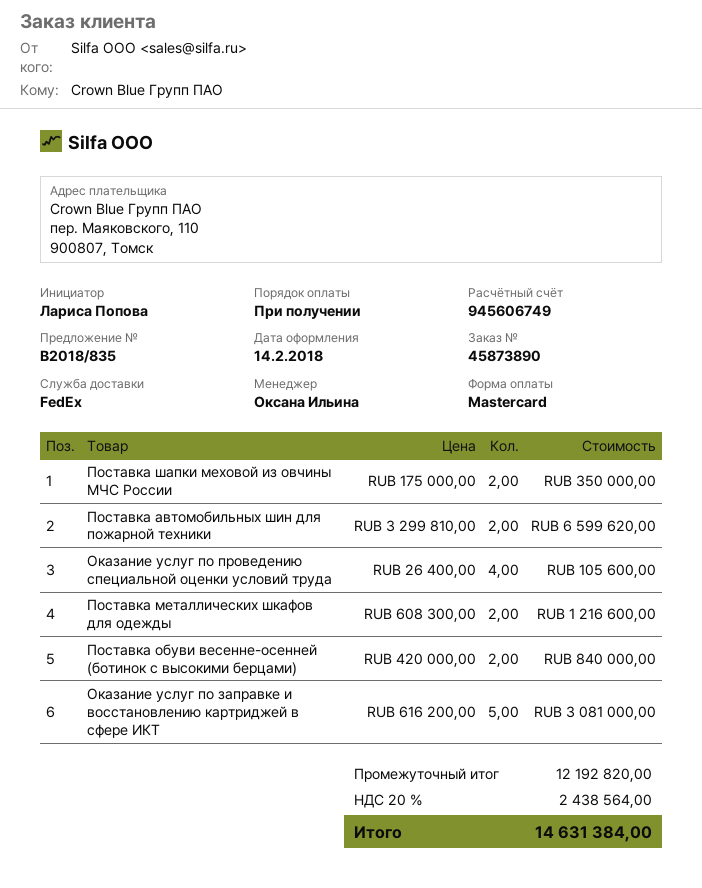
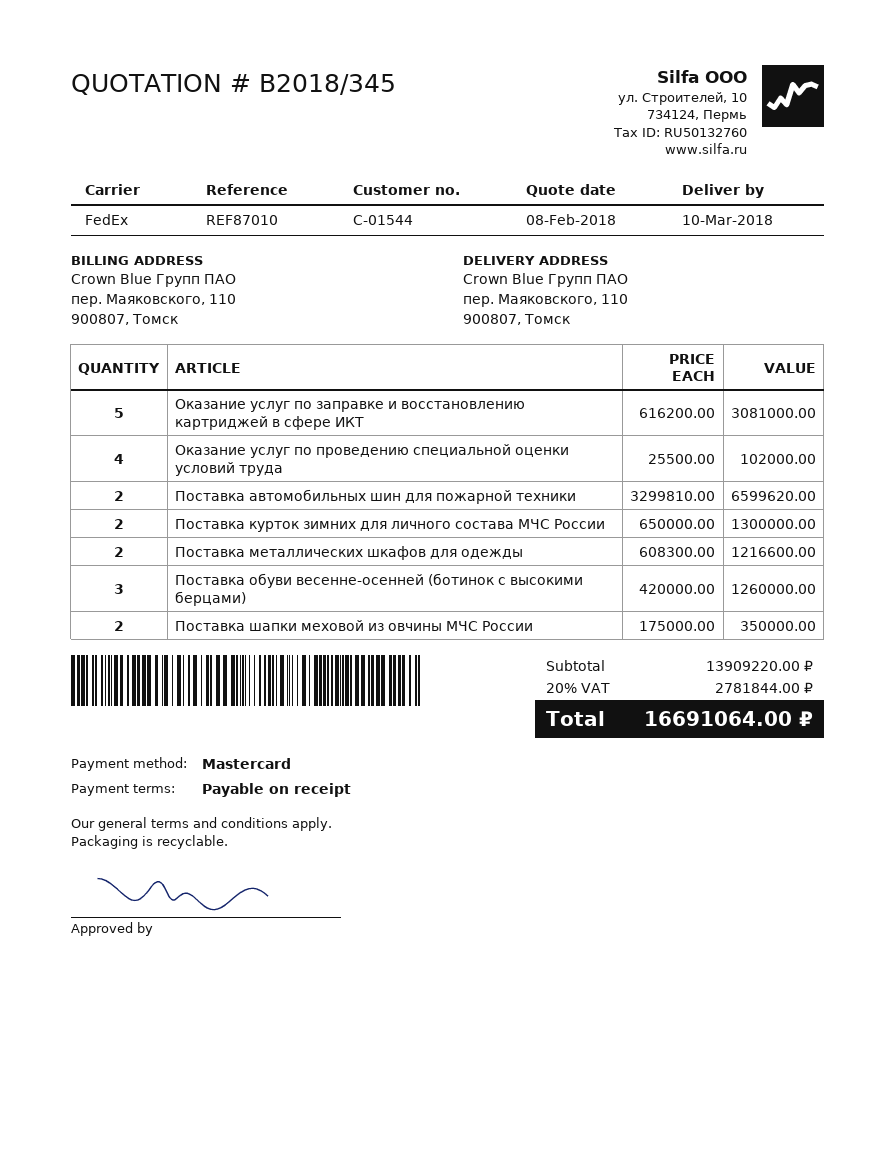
quote number: B2018/835 -> B2018/345
Оказание услуг по проведению специальной оценки условий труда: 4 x 26400.00 = 105600.00 -> 4 x 25500.00 = 102000.00
Поставка обуви весенне-осенней (ботинок с высокими берцами): 2 x 420000.00 = 840000.00 -> 3 x 420000.00 = 1260000.00
Поставка курток зимних для личного состава МЧС России: none -> 2 x 650000.00 = 1300000.00
subtotal: 12192820.00 -> 13909220.00
tax: 20% = 2438564.00 -> 20% = 2781844.00
total: 14631384.00 -> 16691064.00

